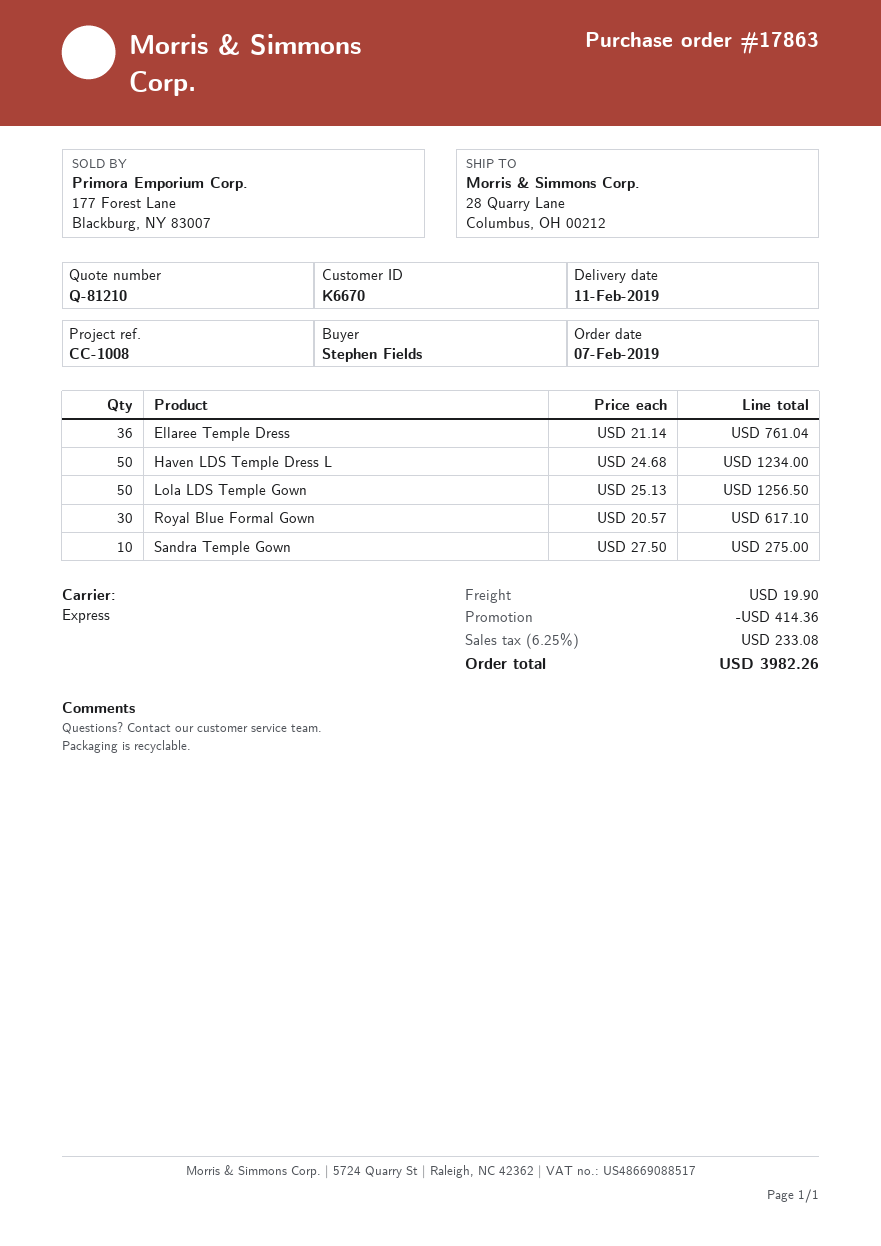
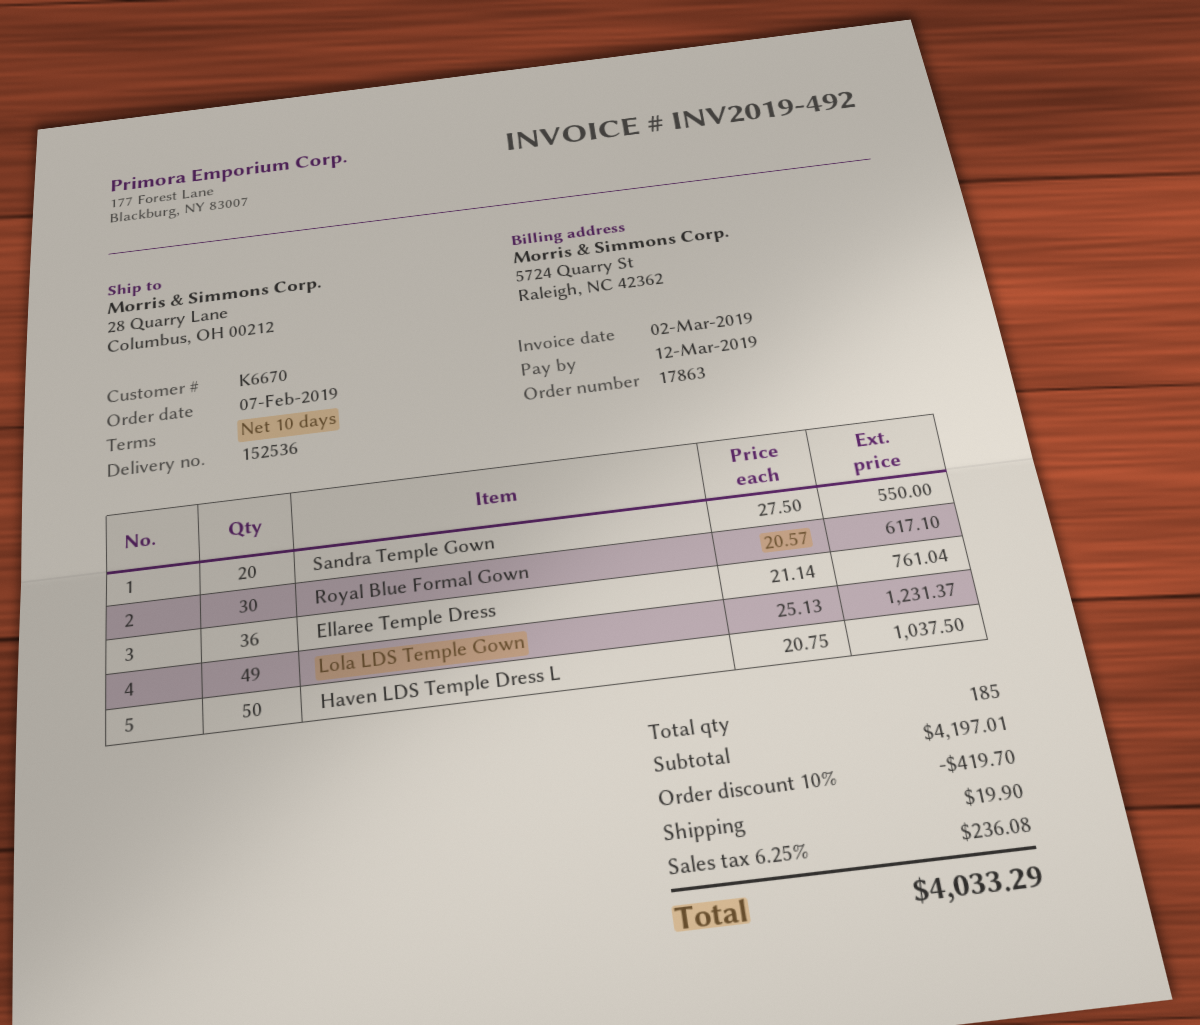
Haven LDS Temple Dress L: 50 x 24.68 = 1234.00 -> 50 x 20.75 = 1037.50
Lola LDS Temple Gown: 50 x 25.13 = 1256.50 -> 49 x 25.13 = 1231.37
Sandra Temple Gown: 10 x 27.50 = 275.00 -> 20 x 27.50 = 550.00
discount: 414.36 -> 419.70
tax: 6.25% = 233.08 -> 6.25% = 236.08
total: 3982.26 -> 4033.29

